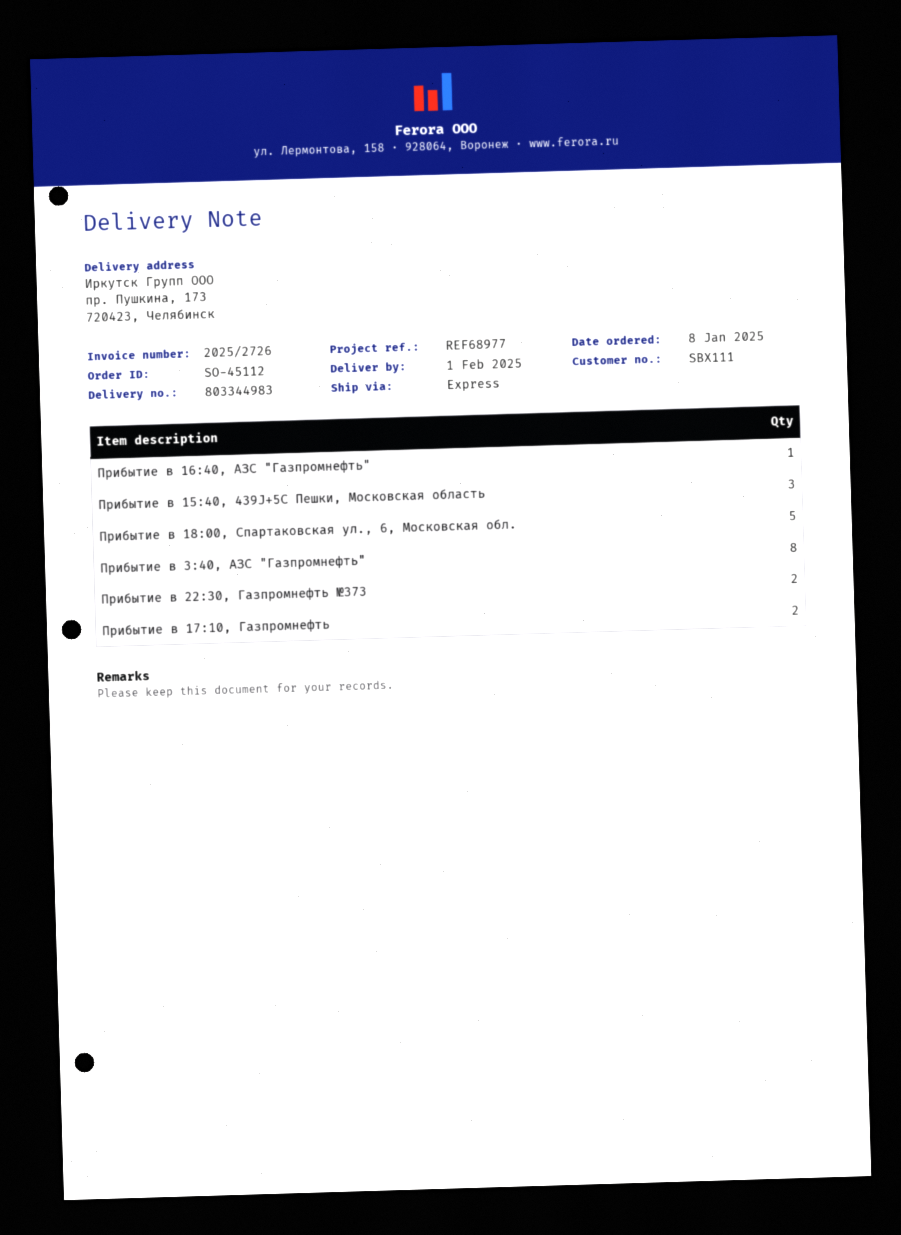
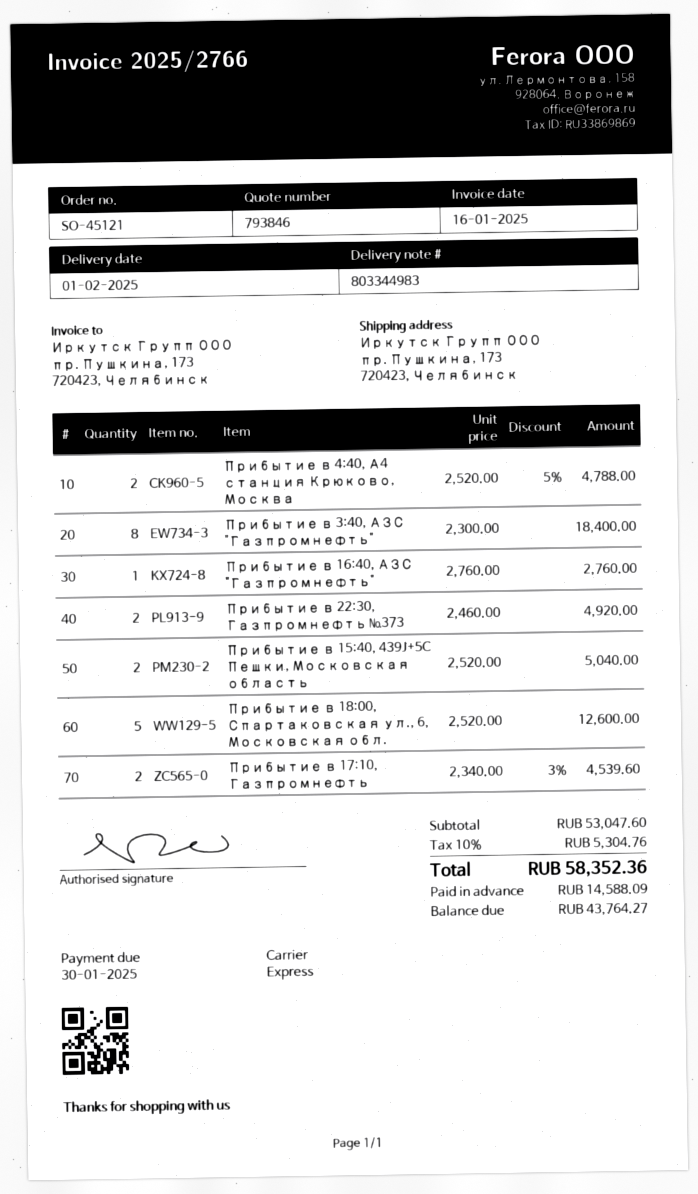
order number: SO-45112 -> SO-45121
invoice number: 2025/2726 -> 2025/2766
Прибытие в 15:40, 439J+5C Пешки, Московская область: 3 -> 2
Прибытие в 4:40, А4 станция Крюково, Москва: none -> 2

